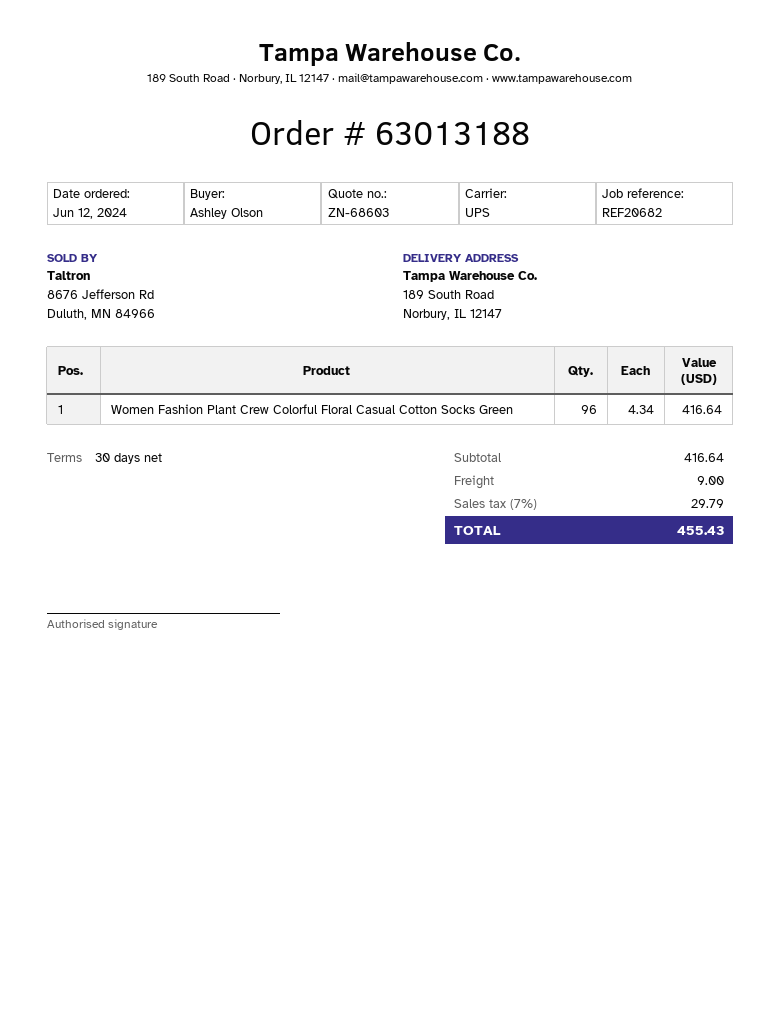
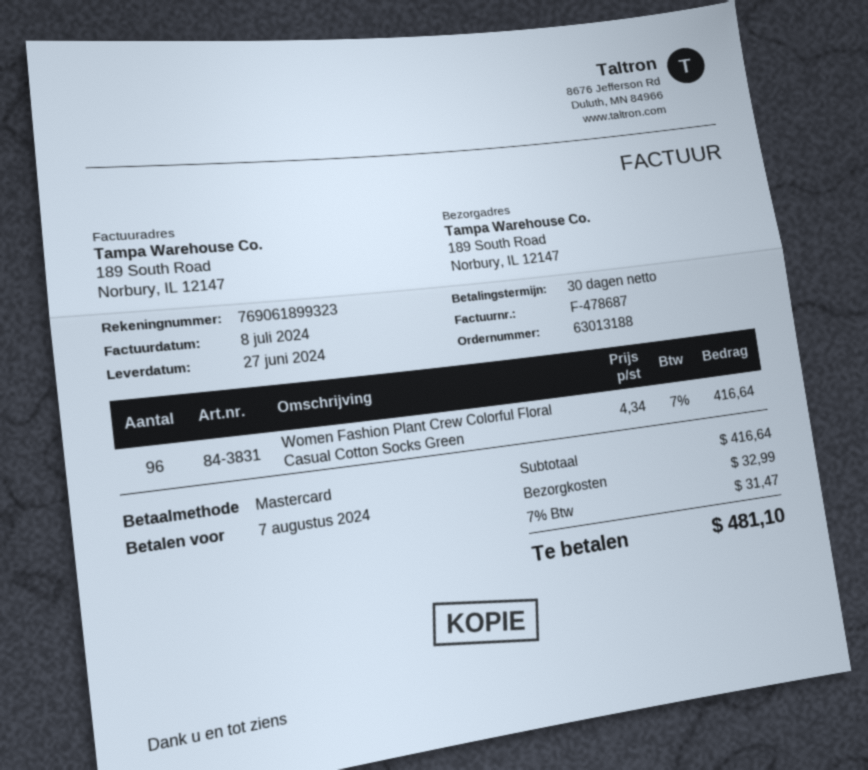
shipping: 9.00 -> 32.99
tax: 7% = 29.79 -> 7% = 31.47
total: 455.43 -> 481.10

